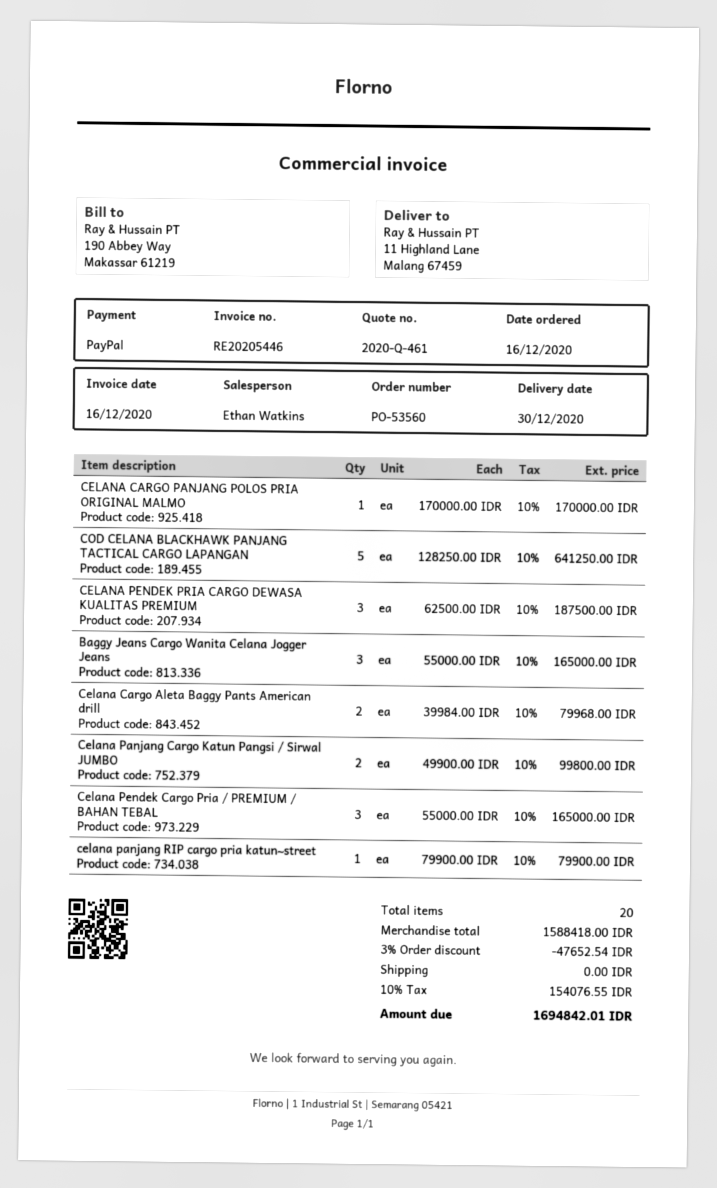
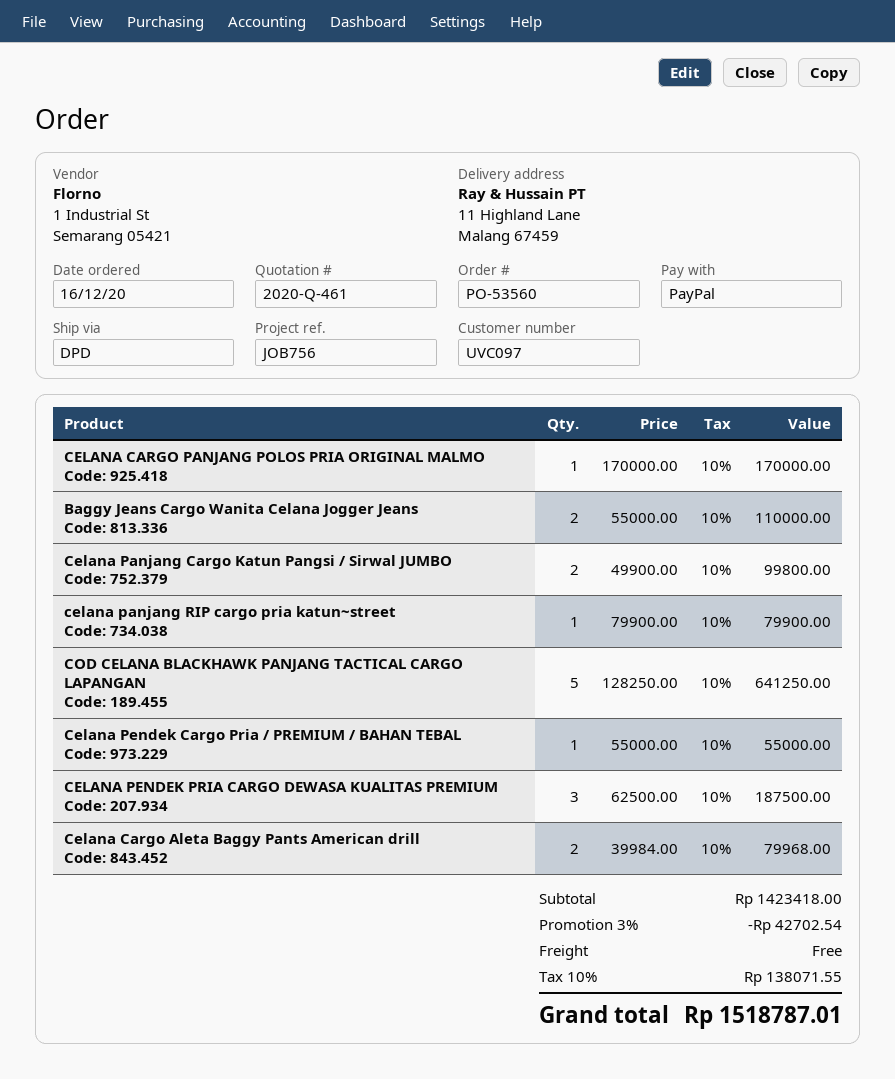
Baggy Jeans Cargo Wanita Celana Jogger Jeans: 3 x 55000.00 = 165000.00 -> 2 x 55000.00 = 110000.00
Celana Pendek Cargo Pria / PREMIUM / BAHAN TEBAL: 3 x 55000.00 = 165000.00 -> 1 x 55000.00 = 55000.00
subtotal: 1588418.00 -> 1423418.00
discount: 3% = 47652.54 -> 3% = 42702.54
tax: 10% = 154076.55 -> 10% = 138071.55
total: 1694842.01 -> 1518787.01

